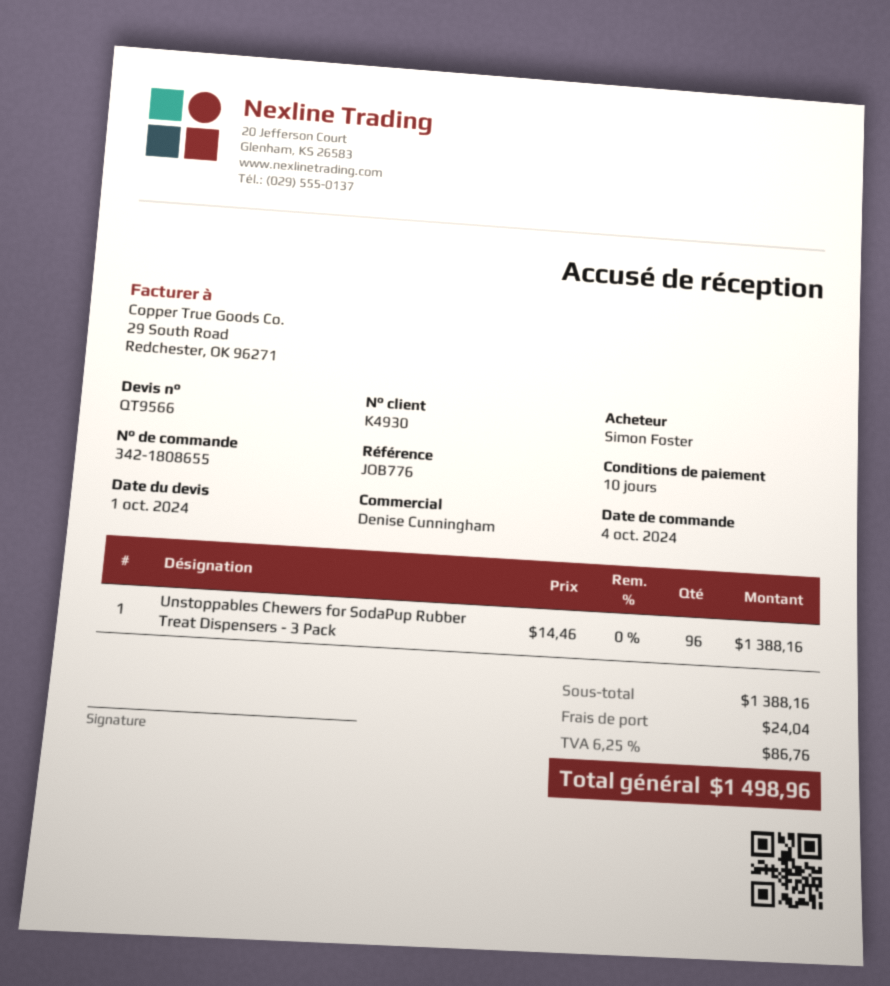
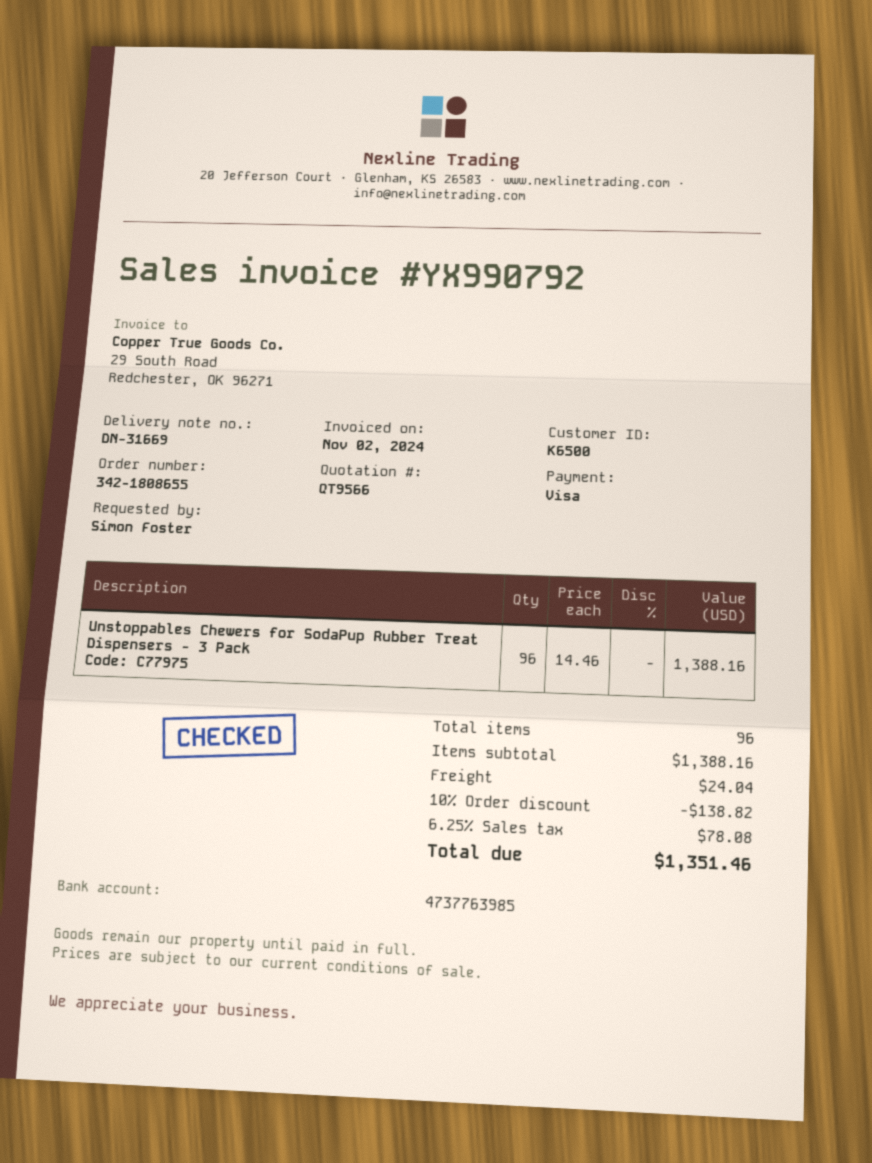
customer number: K4930 -> K6500
discount: none -> 10% = 138.82
tax: 6.25% = 86.76 -> 6.25% = 78.08
total: 1498.96 -> 1351.46

